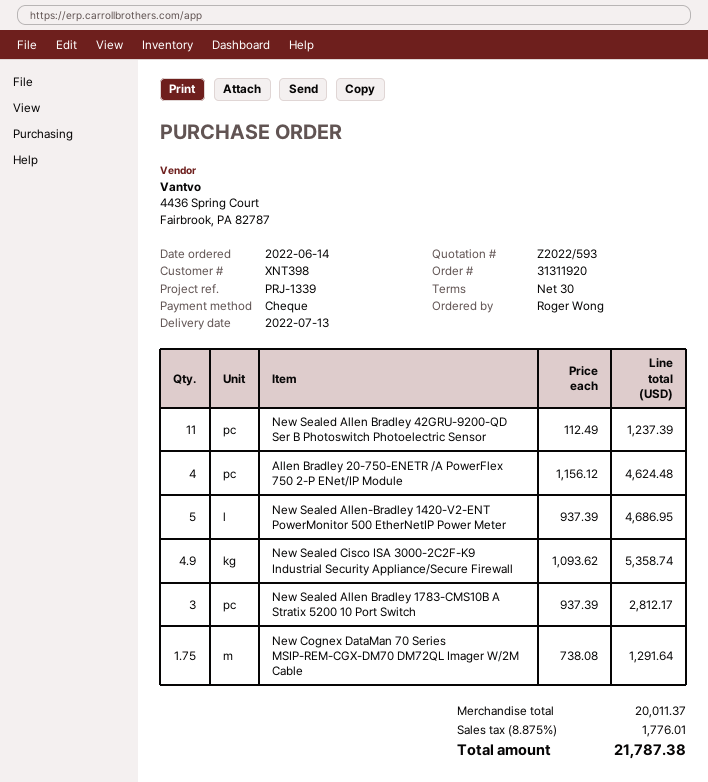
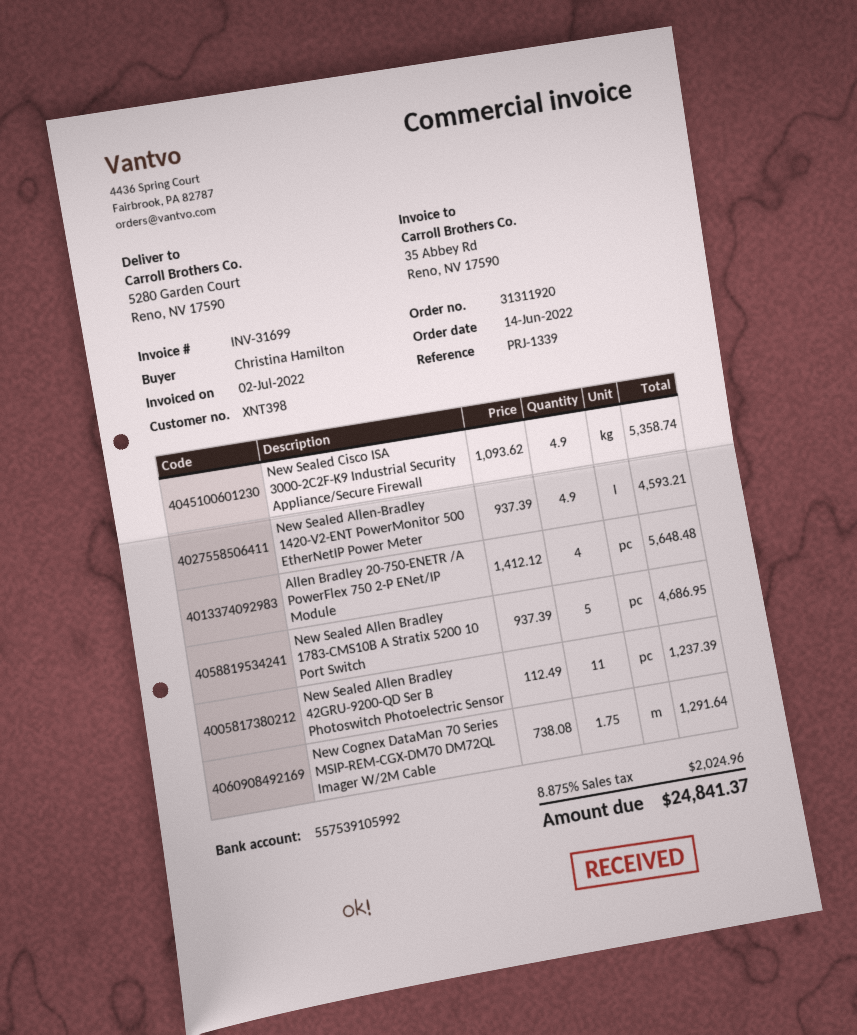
ordered by: Roger Wong -> Christina Hamilton
Allen Bradley 20-750-ENETR /A PowerFlex 750 2-P ENet/IP Module: 4 x 1156.12 = 4624.48 -> 4 x 1412.12 = 5648.48
New Sealed Allen-Bradley 1420-V2-ENT PowerMonitor 500 EtherNetIP Power Meter: 5 x 937.39 = 4686.95 -> 4.9 x 937.39 = 4593.21
New Sealed Allen Bradley 1783-CMS10B A Stratix 5200 10 Port Switch: 3 x 937.39 = 2812.17 -> 5 x 937.39 = 4686.95
tax: 8.875% = 1776.01 -> 8.875% = 2024.96
total: 21787.38 -> 24841.37

